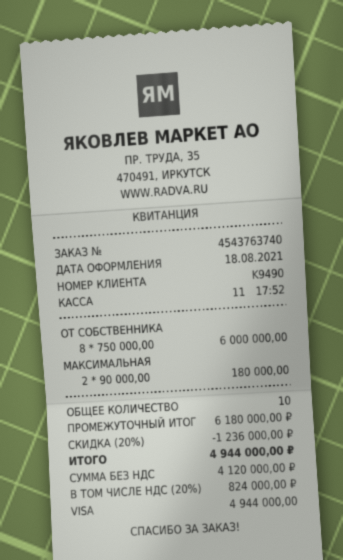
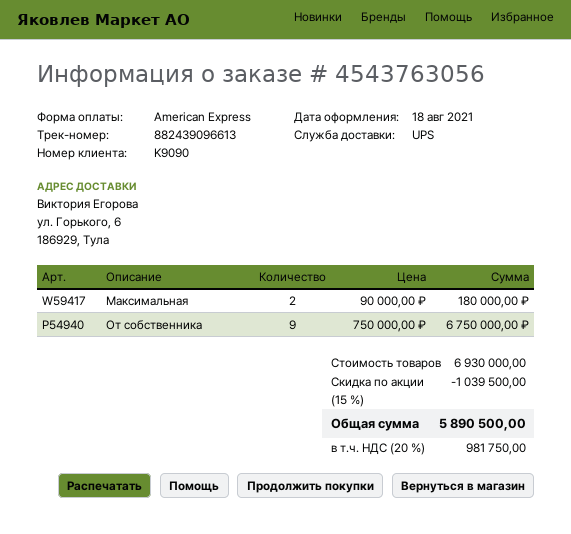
order number: 4543763740 -> 4543763056
customer number: K9490 -> K9090
payment method: Visa -> American Express
ОТ СОБСТВЕННИКА: 8 x 750000.00 = 6000000.00 -> 9 x 750000.00 = 6750000.00
subtotal: 6180000.00 -> 6930000.00
discount: 20% = 1236000.00 -> 15% = 1039500.00
tax: 20% = 824000.00 -> 20% = 981750.00
total: 4944000.00 -> 5890500.00

